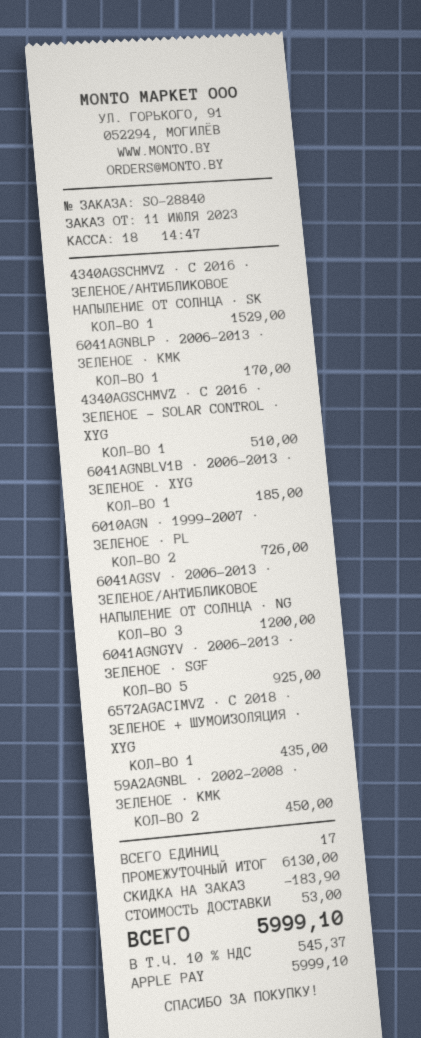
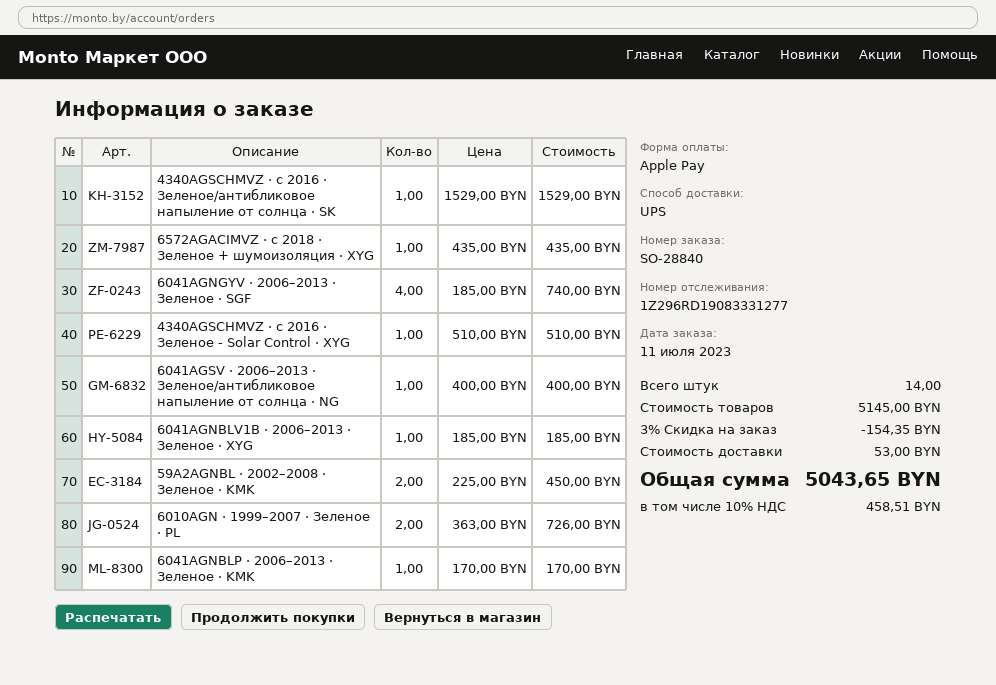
6041AGSV · 2006–2013 · ЗЕЛЕНОЕ/АНТИБЛИКОВОЕ НАПЫЛЕНИЕ ОТ СОЛНЦА · NG: 3 for 1200.00 -> 1 for 400.00
6041AGNGYV · 2006–2013 · ЗЕЛЕНОЕ · SGF: 5 for 925.00 -> 4 for 740.00
total quantity: 17 -> 14
subtotal: 6130.00 -> 5145.00
discount: 183.90 -> 154.35
tax: 10% = 545.37 -> 10% = 458.51
total: 5999.10 -> 5043.65

